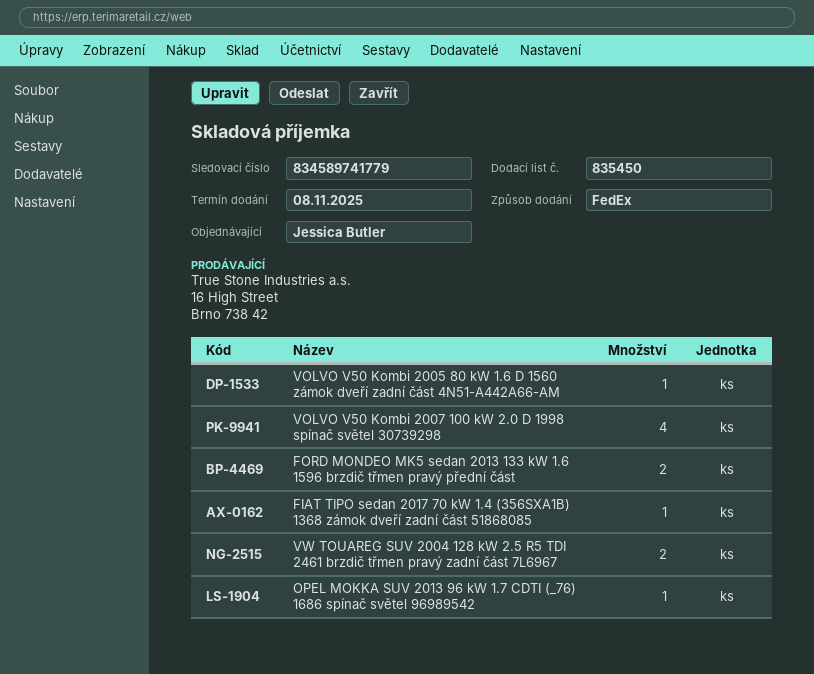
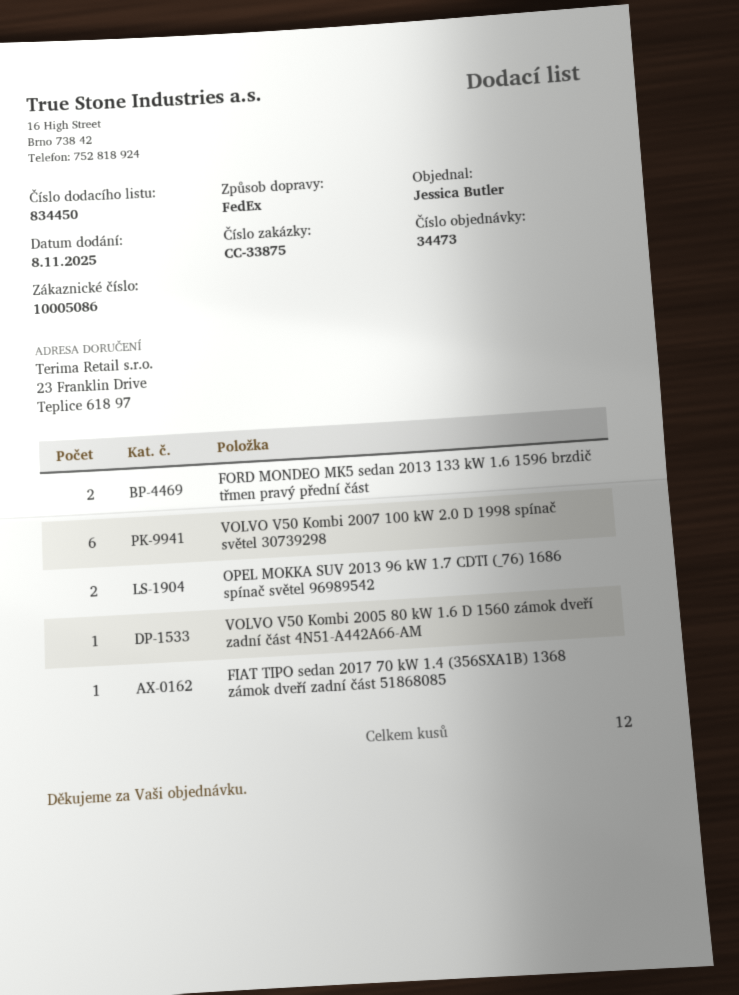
delivery note number: 835450 -> 834450
VOLVO V50 Kombi 2007 100 kW 2.0 D 1998 spínač světel 30739298: 4 -> 6
VW TOUAREG SUV 2004 128 kW 2.5 R5 TDI 2461 brzdič třmen pravý zadní část 7L6967: 2 -> none
OPEL MOKKA SUV 2013 96 kW 1.7 CDTI (_76) 1686 spínač světel 96989542: 1 -> 2

